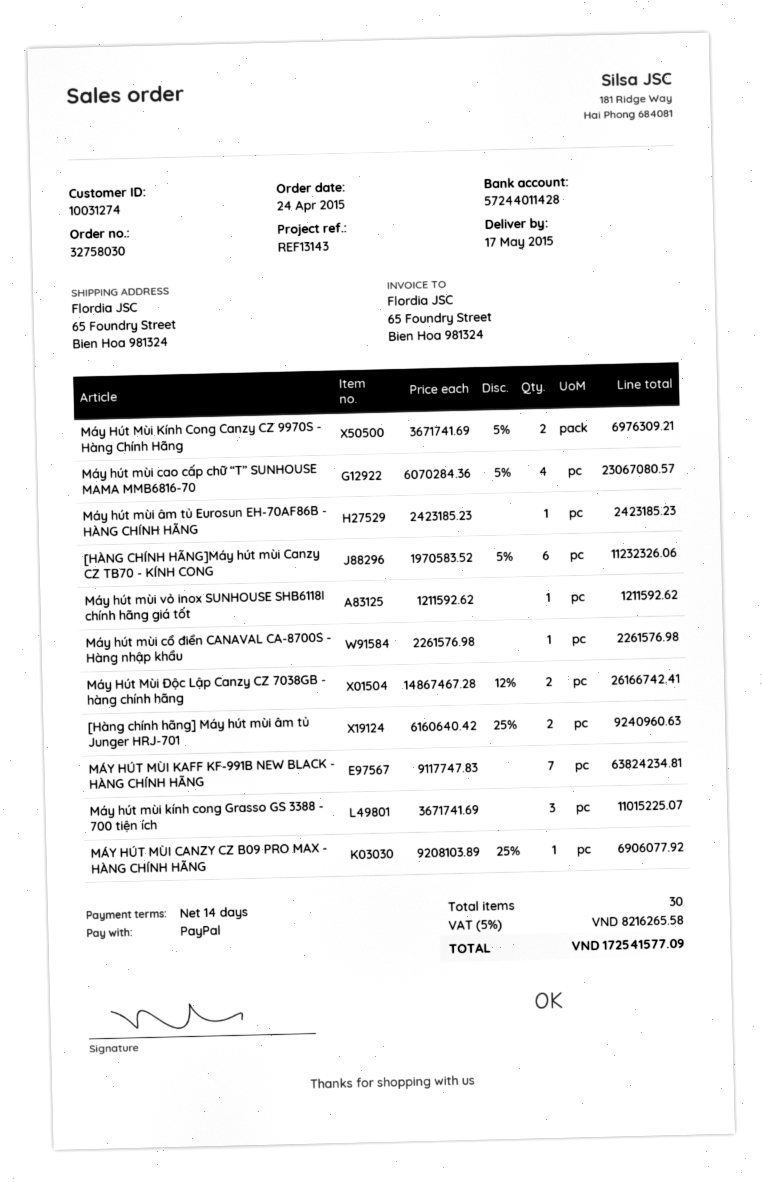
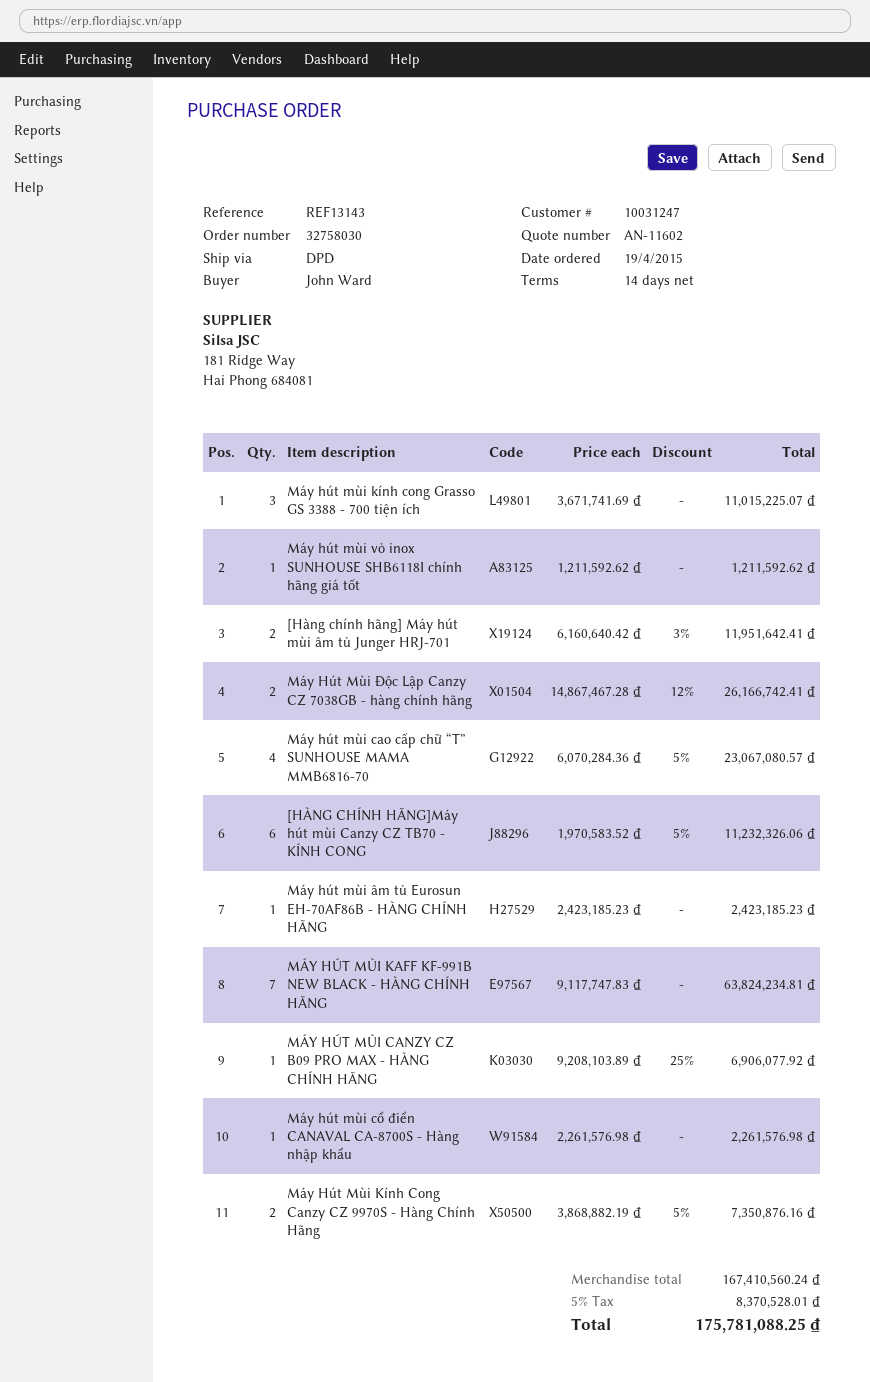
order date: 2015-04-24 -> 2015-04-19
customer number: 10031274 -> 10031247
Máy Hút Mùi Kính Cong Canzy CZ 9970S - Hàng Chính Hãng: 2 x 3671741.69 - 5% = 6976309.21 -> 2 x 3868882.19 - 5% = 7350876.16
[Hàng chính hãng] Máy hút mùi âm tủ Junger HRJ-701: 2 x 6160640.42 - 25% = 9240960.63 -> 2 x 6160640.42 - 3% = 11951642.41
tax: 5% = 8216265.58 -> 5% = 8370528.01
total: 172541577.09 -> 175781088.25

